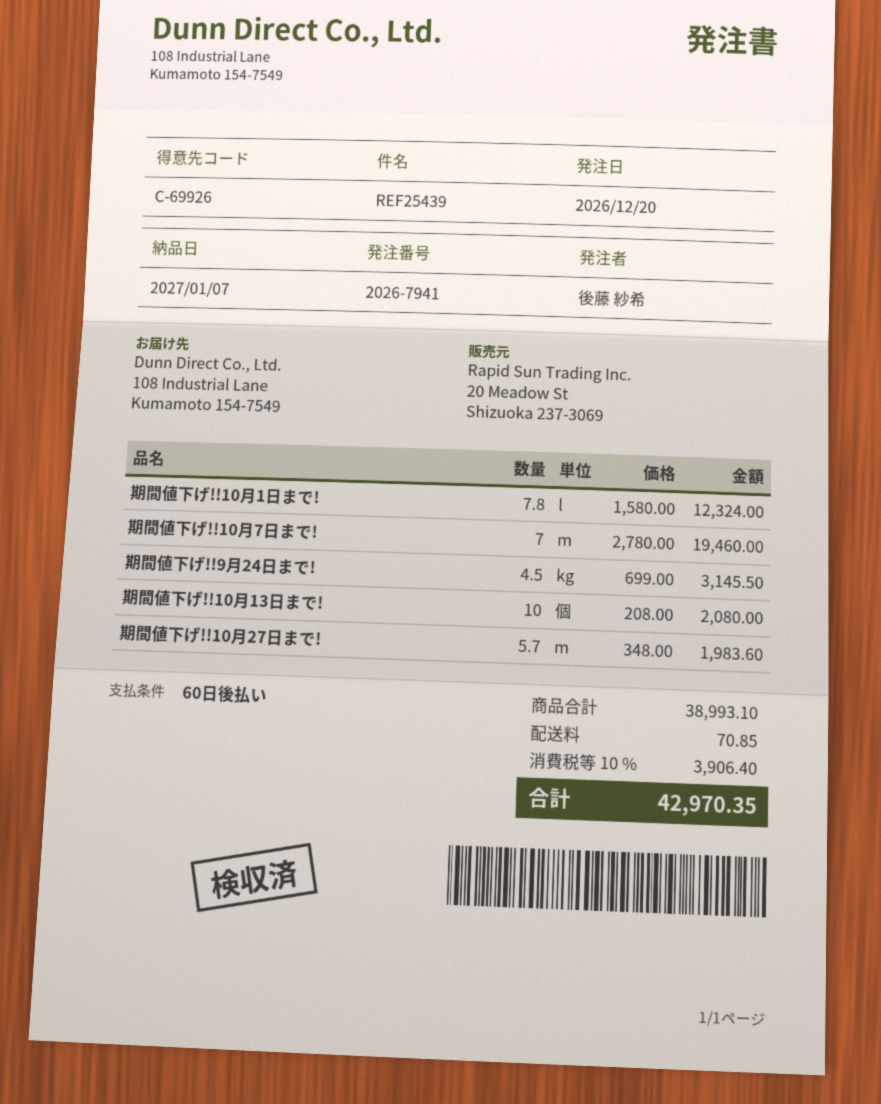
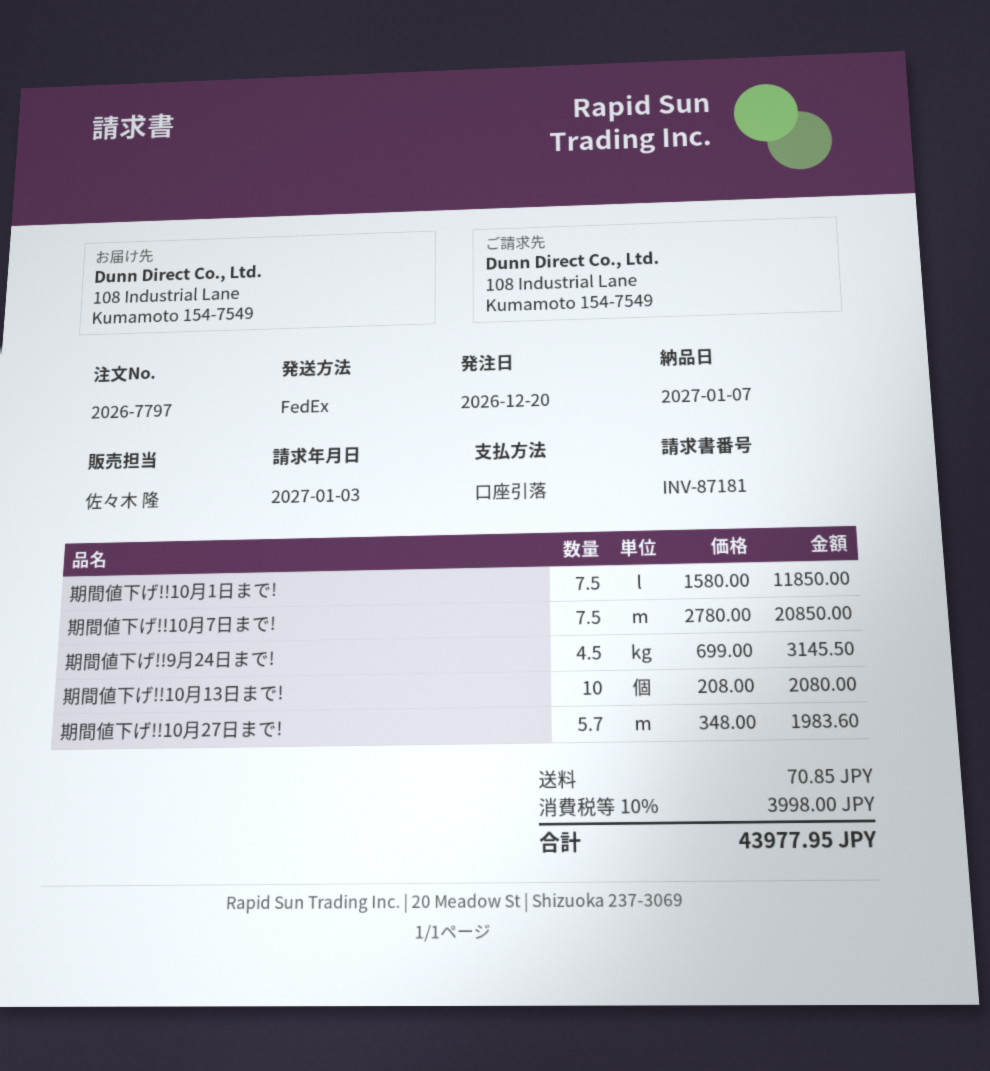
order number: 2026-7941 -> 2026-7797
期間値下げ!!10月1日まで!: 7.8 x 1580.00 = 12324.00 -> 7.5 x 1580.00 = 11850.00
期間値下げ!!10月7日まで!: 7 x 2780.00 = 19460.00 -> 7.5 x 2780.00 = 20850.00
tax: 10% = 3906.40 -> 10% = 3998.00
total: 42970.35 -> 43977.95

